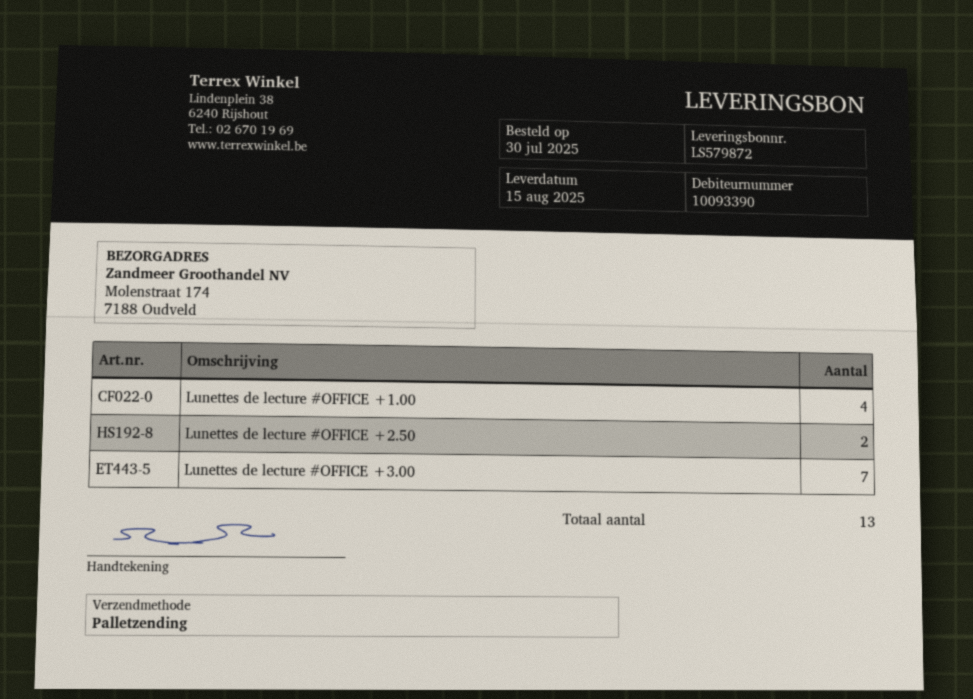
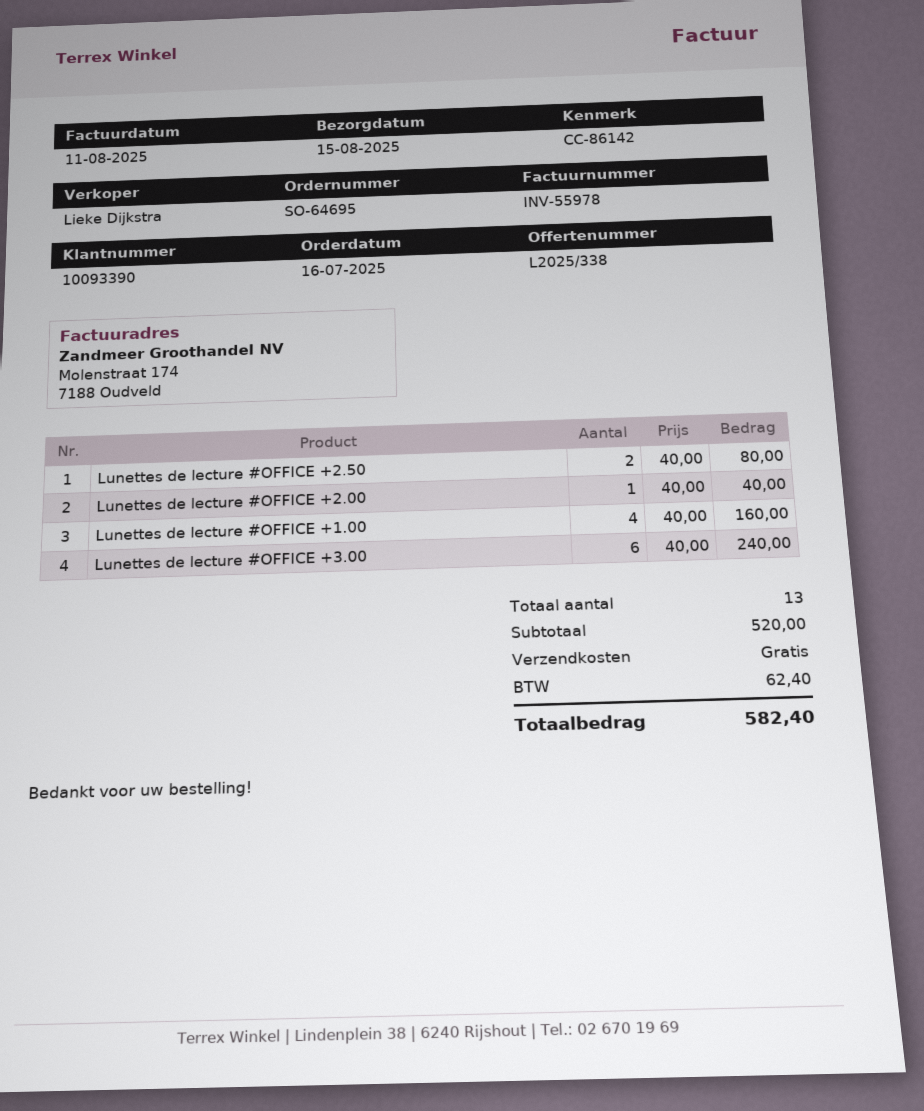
order date: 2025-07-30 -> 2025-07-16
Lunettes de lecture #OFFICE +3.00: 7 -> 6
Lunettes de lecture #OFFICE +2.00: none -> 1

